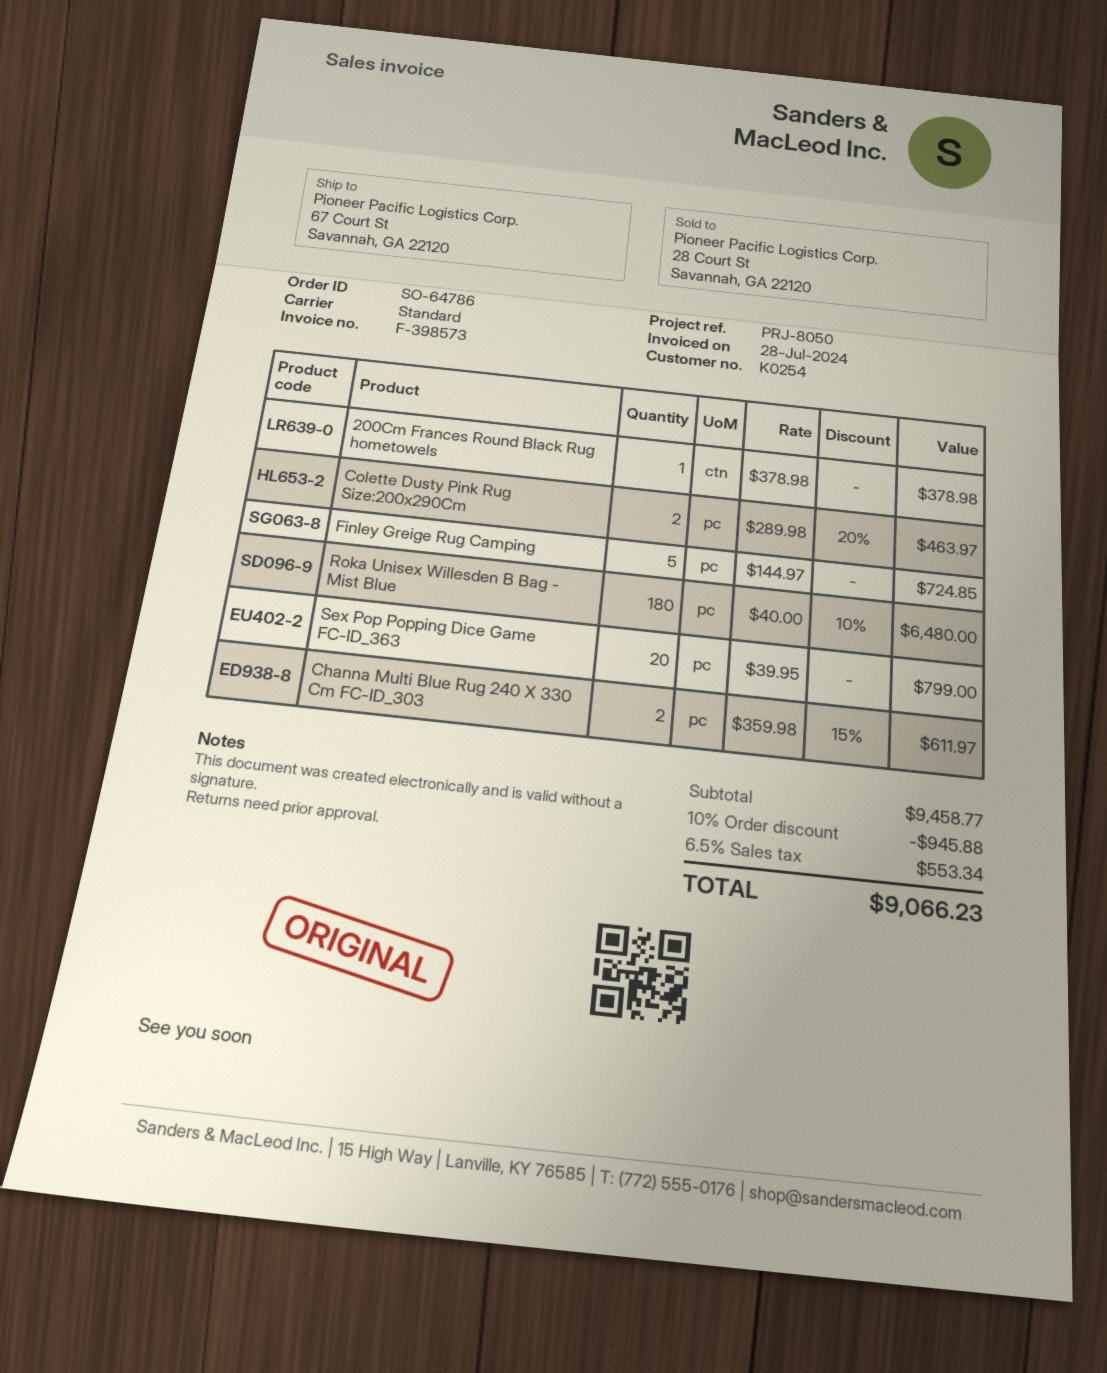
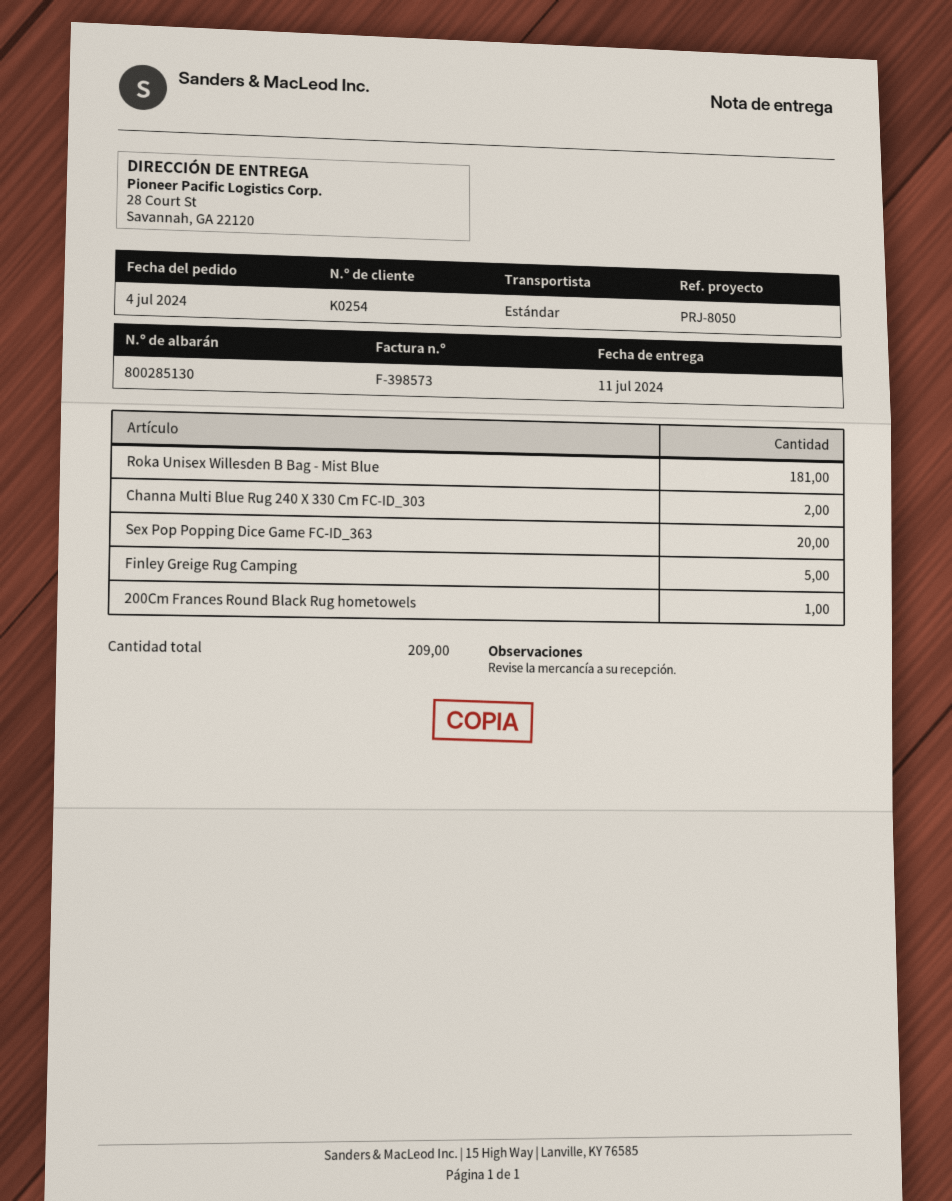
ship to: 67 Court St, Savannah, GA 22120 -> 28 Court St, Savannah, GA 22120
Colette Dusty Pink Rug Size:200x290Cm: 2 -> none
Roka Unisex Willesden B Bag - Mist Blue: 180 -> 181

